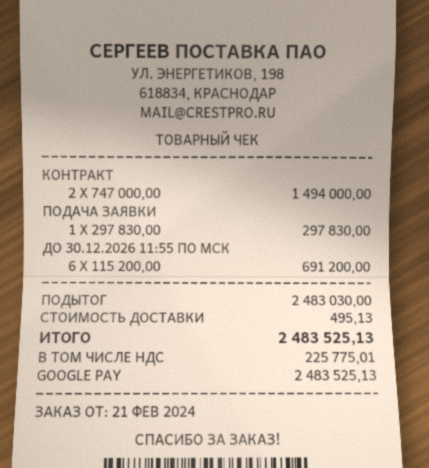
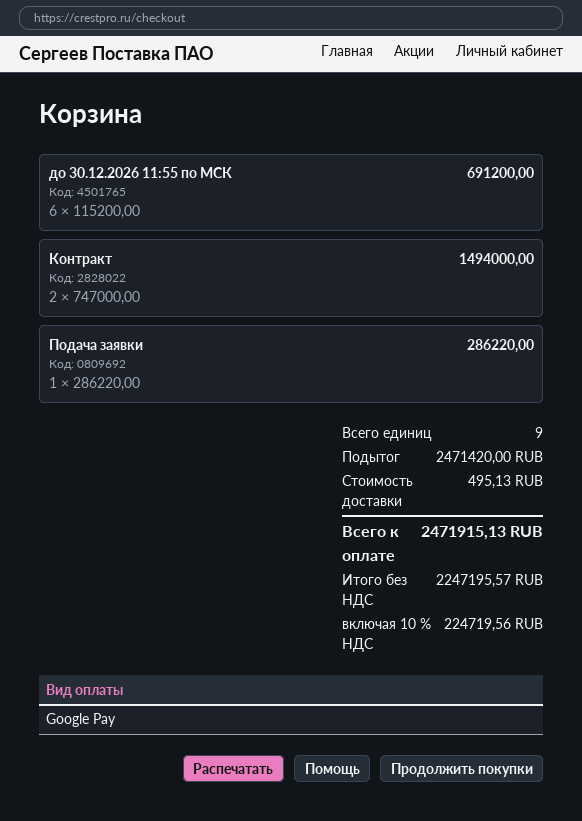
ПОДАЧА ЗАЯВКИ: 1 x 297830.00 = 297830.00 -> 1 x 286220.00 = 286220.00
subtotal: 2483030.00 -> 2471420.00
tax: 225775.01 -> 224719.56
total: 2483525.13 -> 2471915.13

